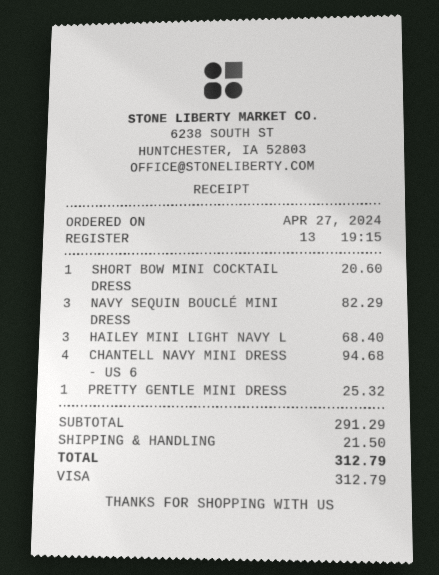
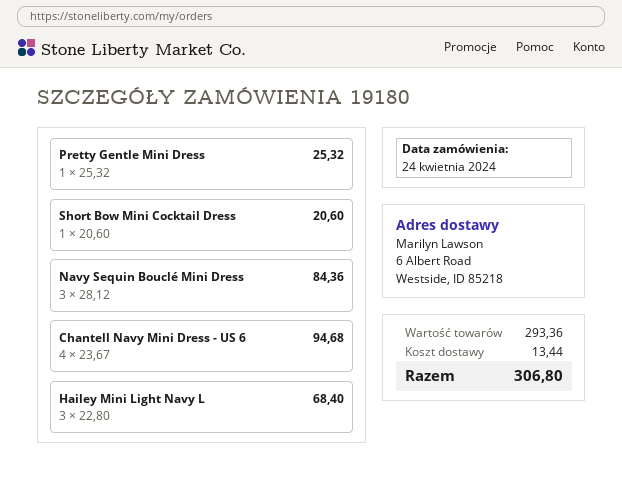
order date: 2024-04-27 -> 2024-04-24
NAVY SEQUIN BOUCLÉ MINI DRESS: 3 for 82.29 -> 3 for 84.36
subtotal: 291.29 -> 293.36
shipping: 21.50 -> 13.44
total: 312.79 -> 306.80

